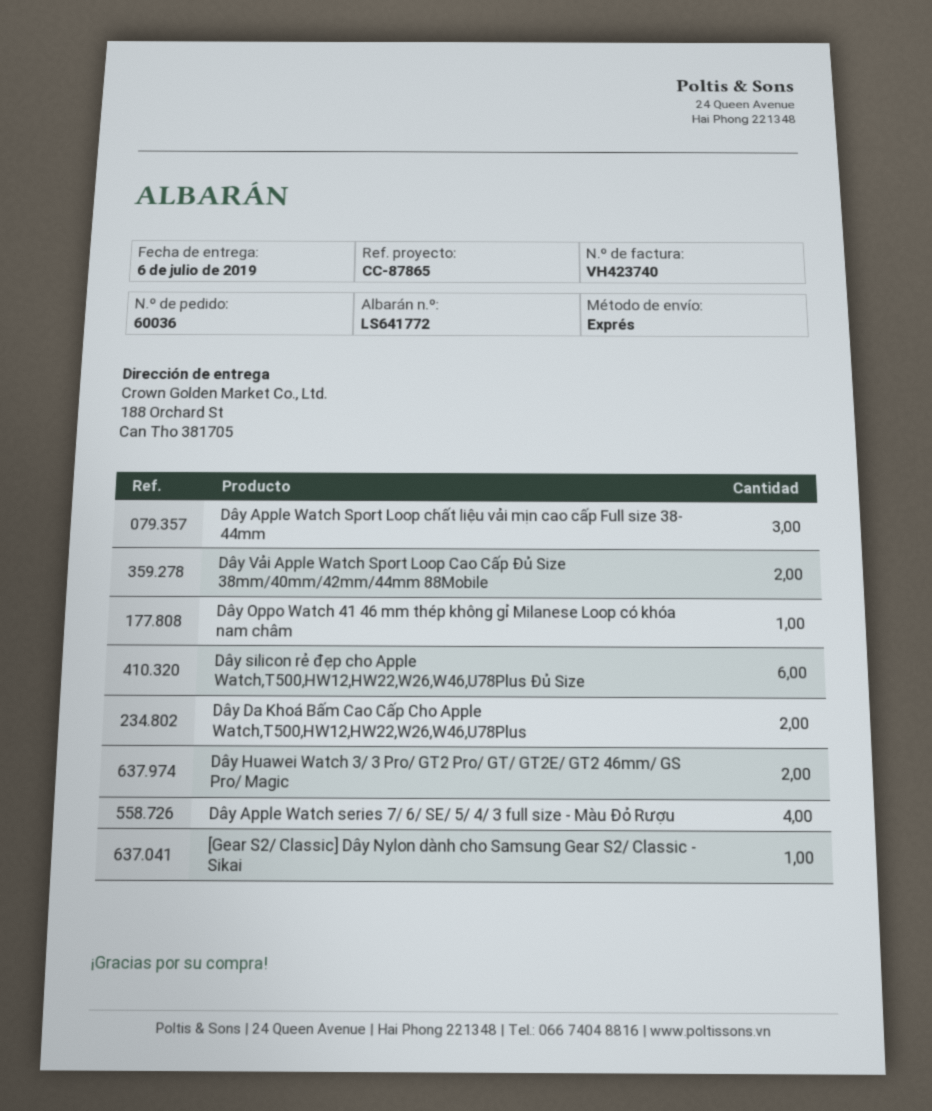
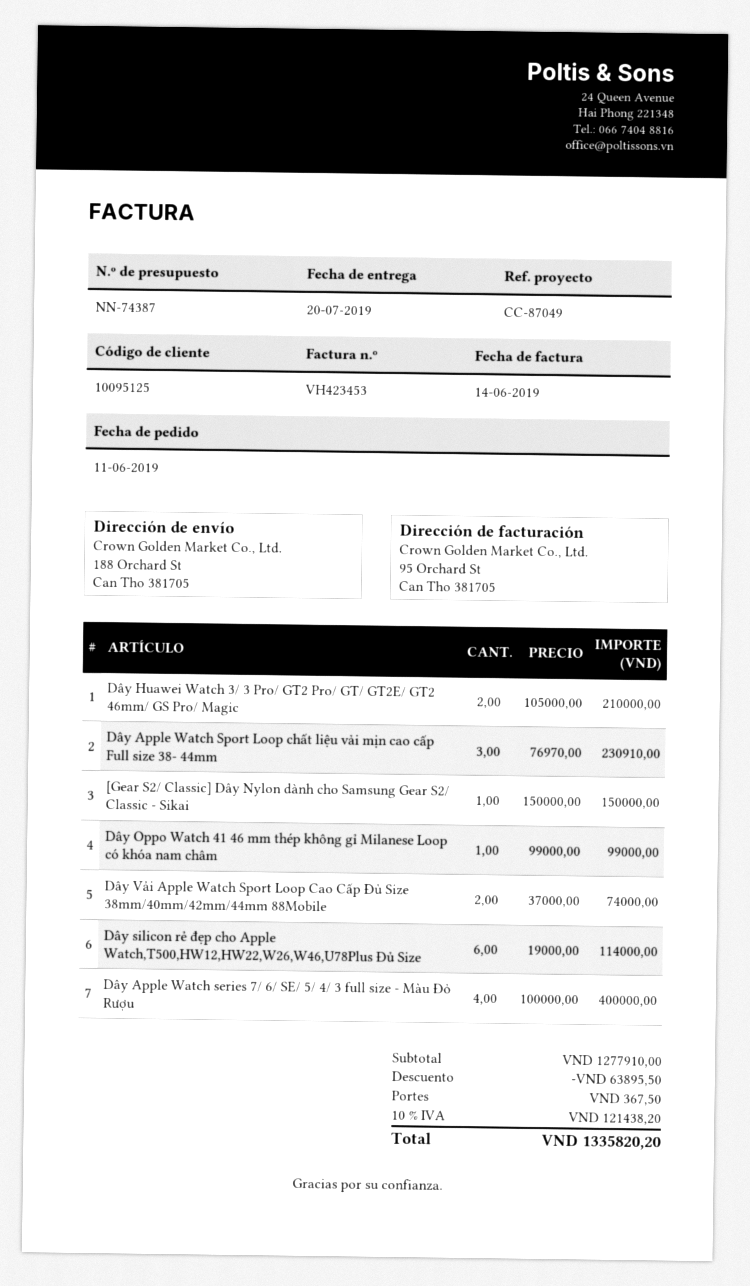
delivery date: 2019-07-06 -> 2019-07-20
invoice number: VH423740 -> VH423453
reference: CC-87865 -> CC-87049
Dây Da Khoá Bấm Cao Cấp Cho Apple Watch,T500,HW12,HW22,W26,W46,U78Plus: 2 -> none

